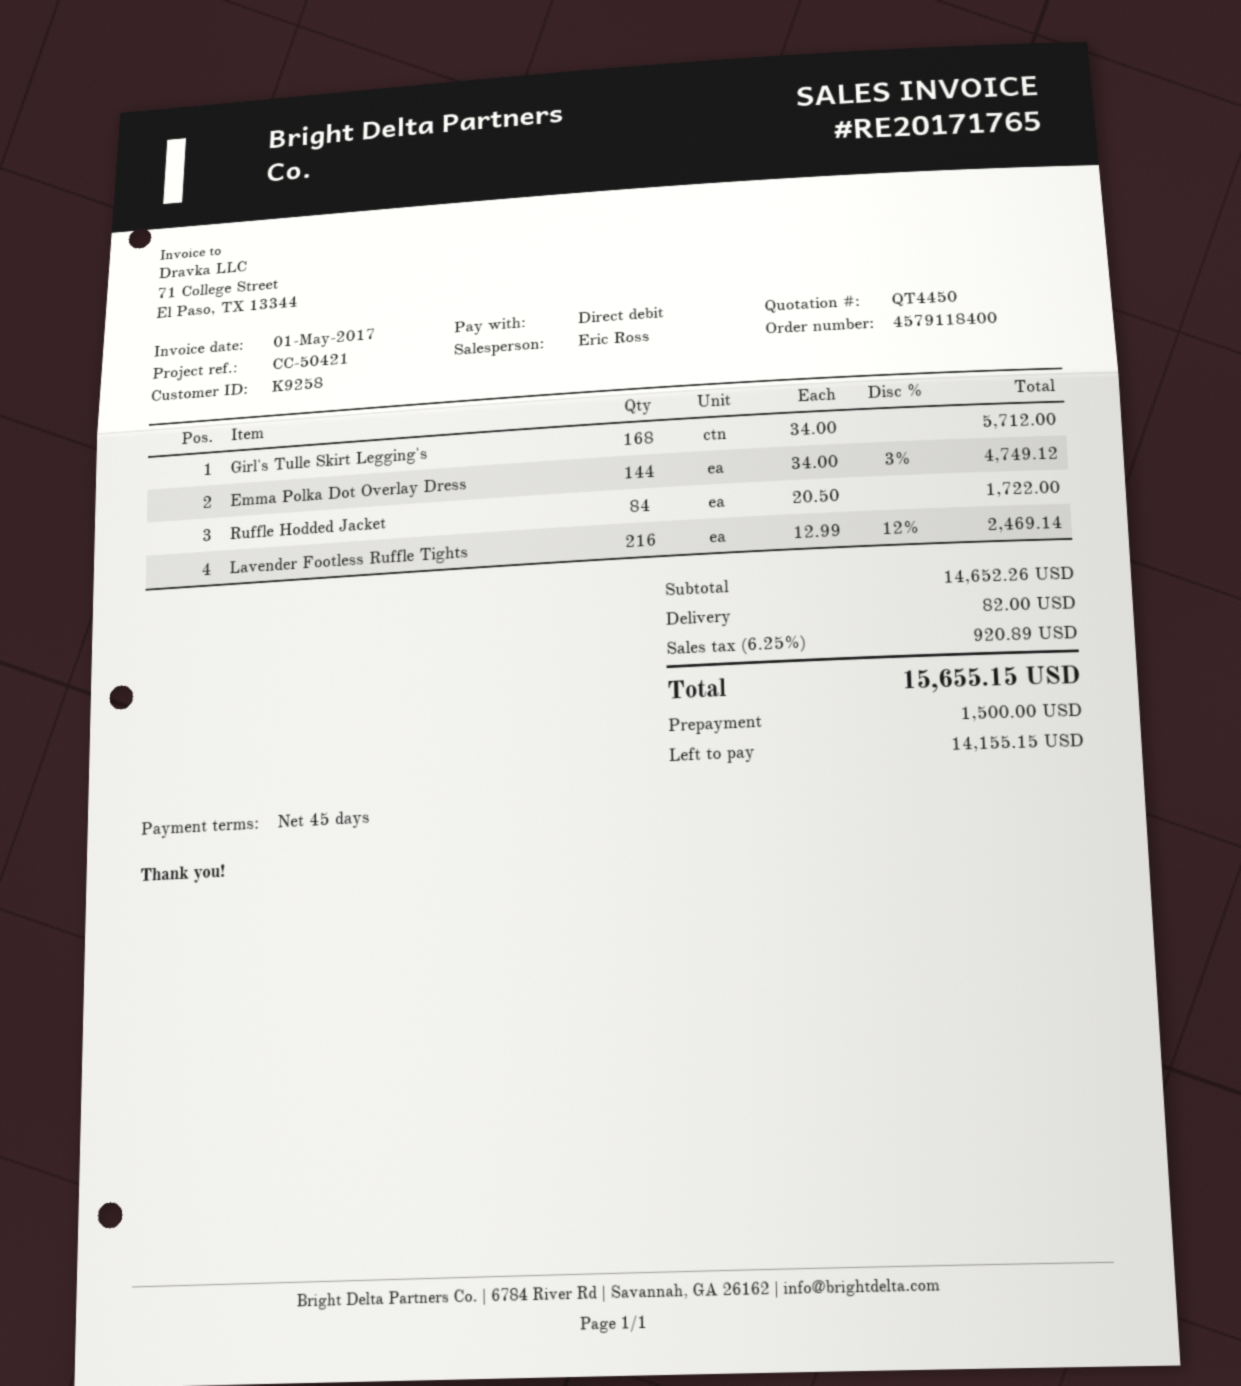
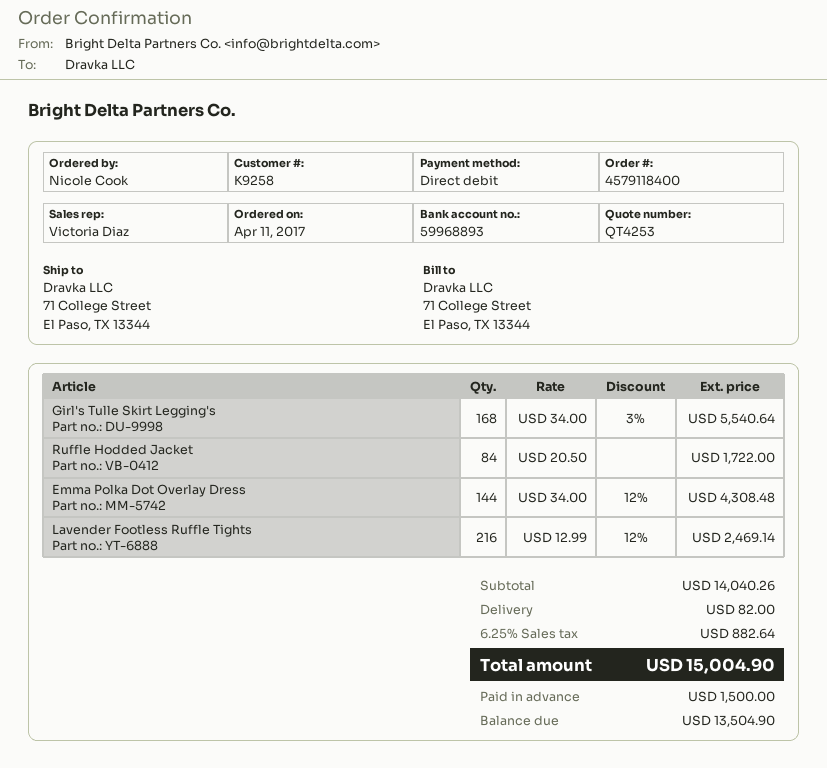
quote number: QT4450 -> QT4253
sales rep: Eric Ross -> Victoria Diaz
Girl's Tulle Skirt Legging's: 168 x 34.00 = 5712.00 -> 168 x 34.00 - 3% = 5540.64
Emma Polka Dot Overlay Dress: 144 x 34.00 - 3% = 4749.12 -> 144 x 34.00 - 12% = 4308.48
subtotal: 14652.26 -> 14040.26
tax: 6.25% = 920.89 -> 6.25% = 882.64
total: 15655.15 -> 15004.90
balance: 14155.15 -> 13504.90

